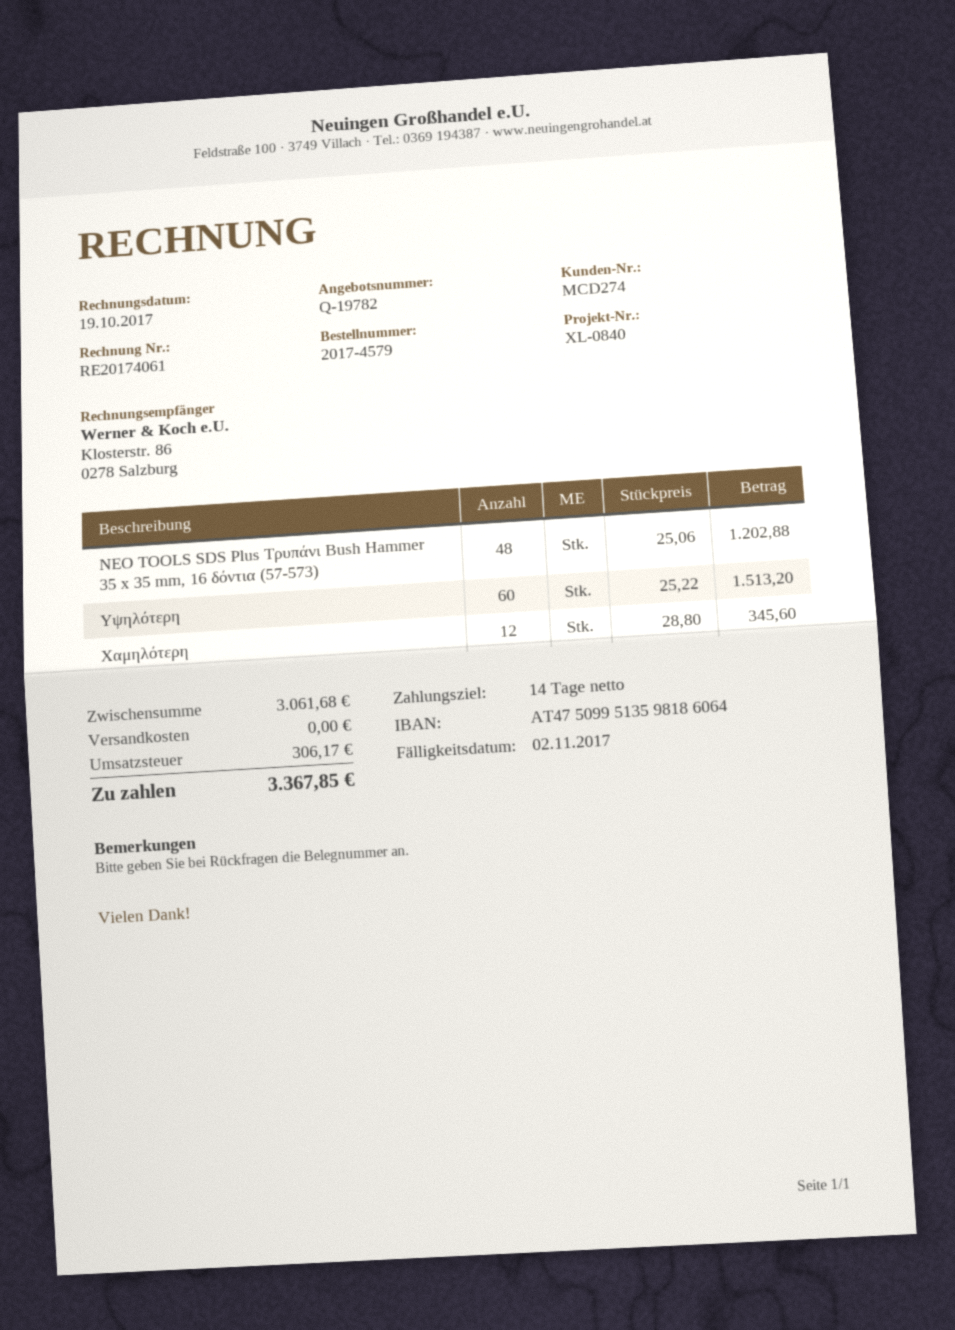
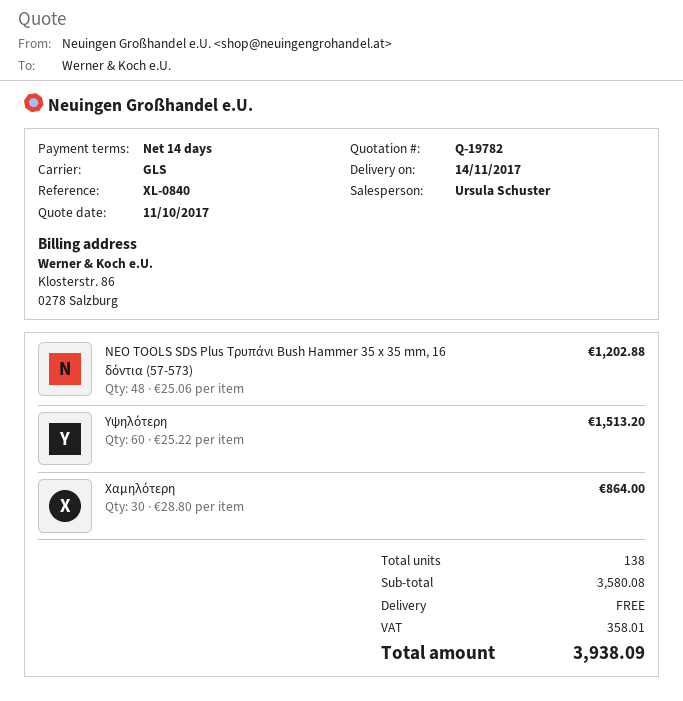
Χαμηλότερη: 12 x 28.80 = 345.60 -> 30 x 28.80 = 864.00
subtotal: 3061.68 -> 3580.08
tax: 306.17 -> 358.01
total: 3367.85 -> 3938.09

